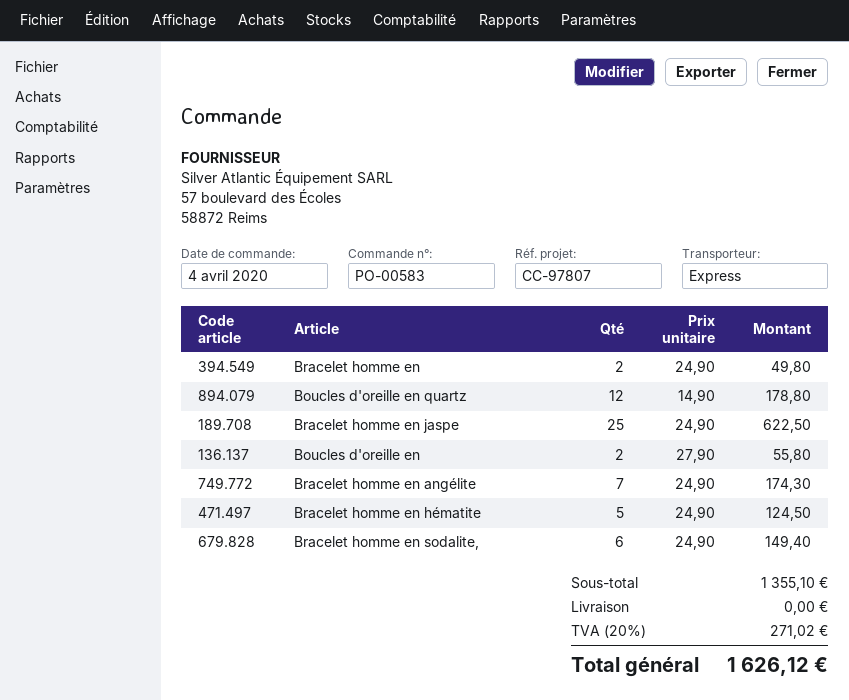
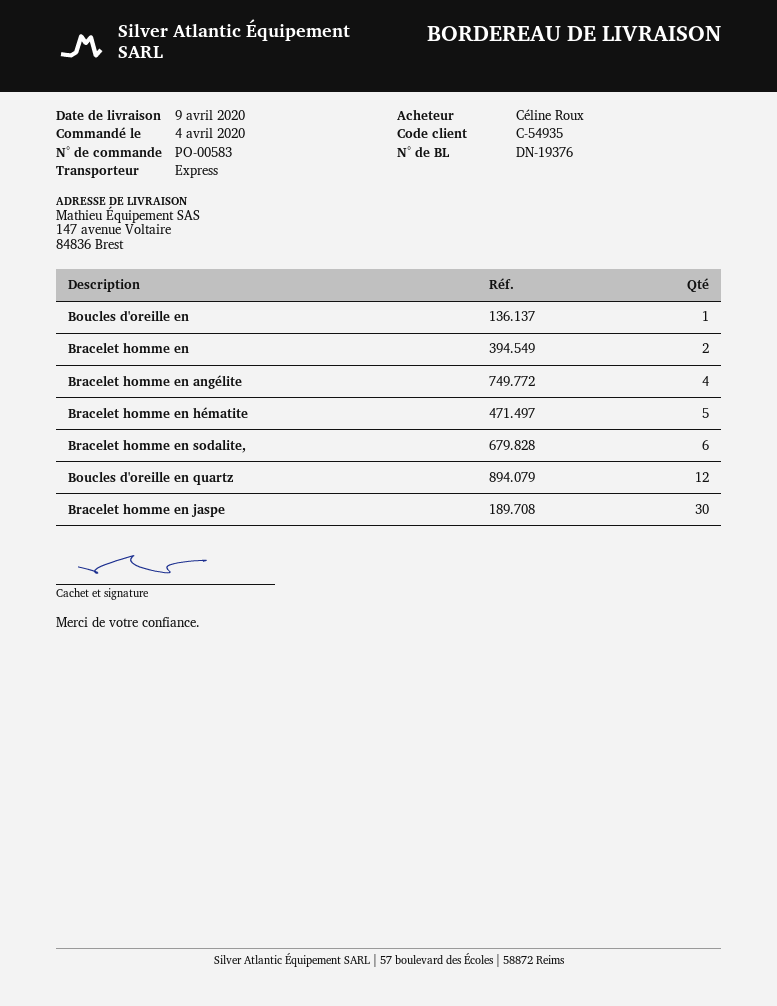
Bracelet homme en jaspe: 25 -> 30
Boucles d'oreille en: 2 -> 1
Bracelet homme en angélite: 7 -> 4

